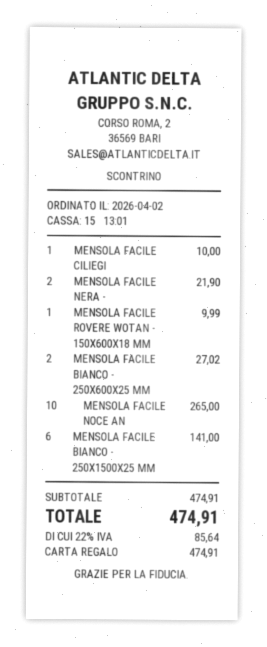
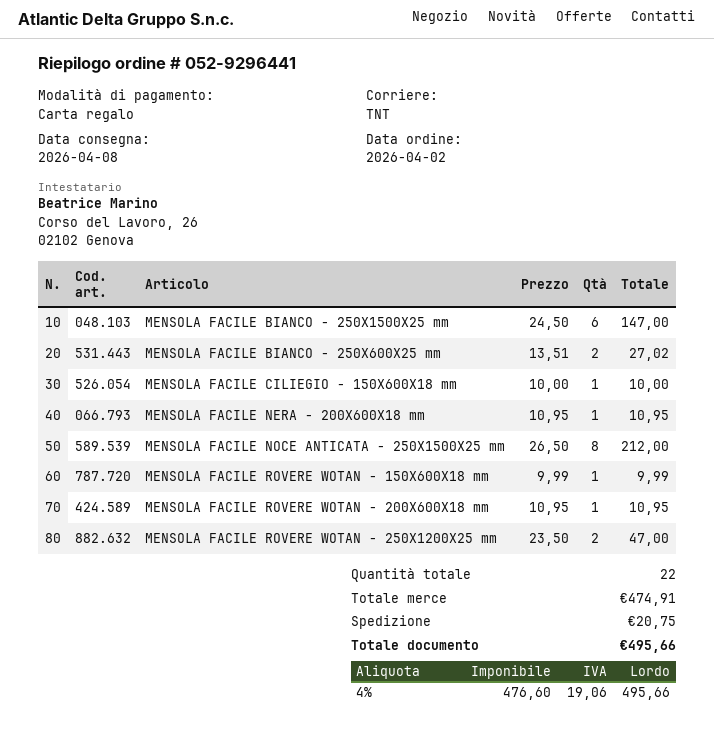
MENSOLA FACILE NERA -: 2 for 21.90 -> 1 for 10.95
MENSOLA FACILE NOCE AN: 10 for 265.00 -> 8 for 212.00
MENSOLA FACILE BIANCO - 250X1500X25 MM: 6 for 141.00 -> 6 for 147.00
MENSOLA FACILE ROVERE WOTAN - 200X600X18 mm: none -> 1 for 10.95
MENSOLA FACILE ROVERE WOTAN - 250X1200X25 mm: none -> 2 for 47.00
shipping: none -> 20.75
tax: 22% = 85.64 -> 4% = 19.06
total: 474.91 -> 495.66

